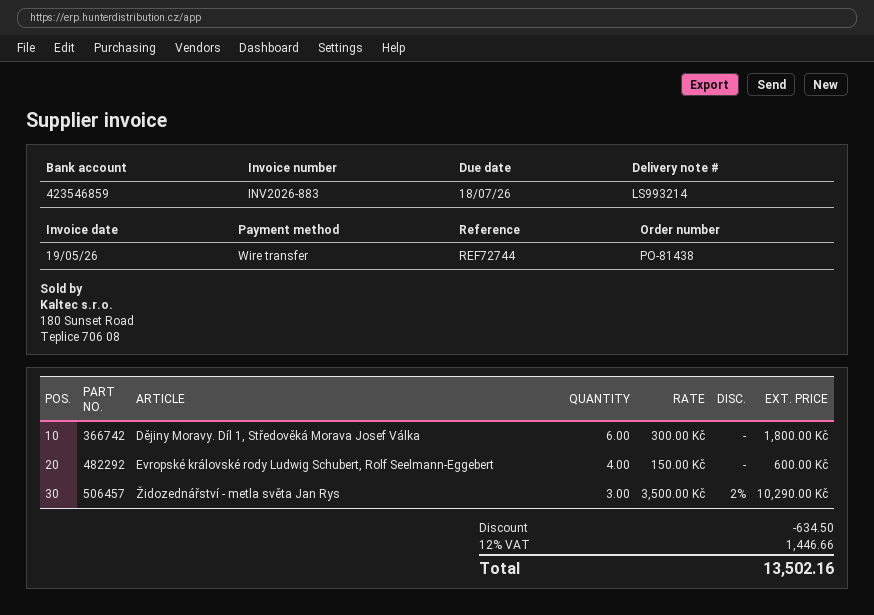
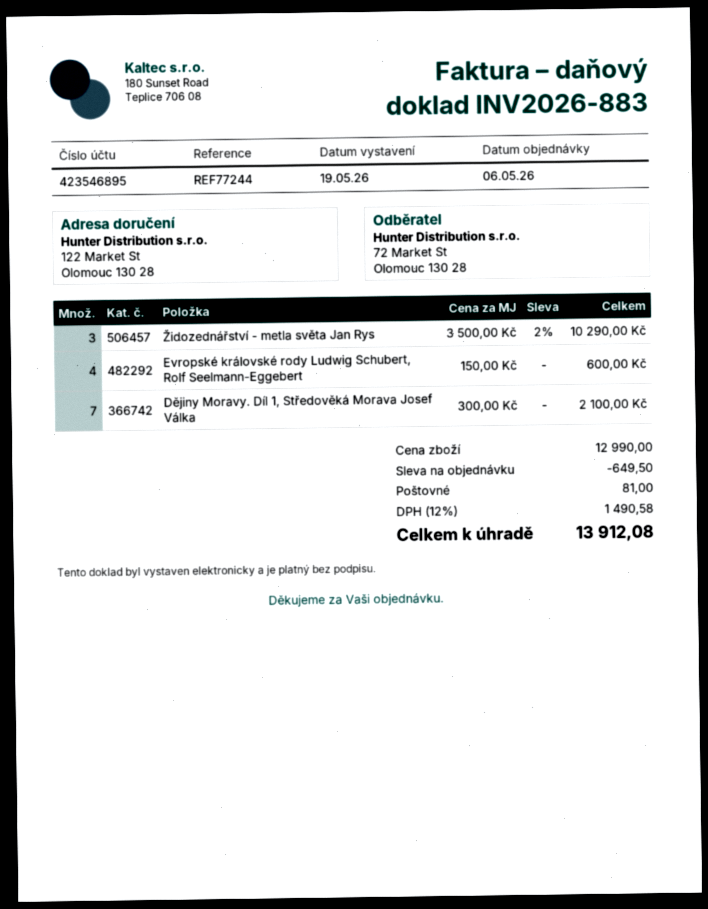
reference: REF72744 -> REF77244
bank account: 423546859 -> 423546895
Dějiny Moravy. Díl 1, Středověká Morava Josef Válka: 6 x 300.00 = 1800.00 -> 7 x 300.00 = 2100.00
discount: 634.50 -> 649.50
shipping: none -> 81.00
tax: 12% = 1446.66 -> 12% = 1490.58
total: 13502.16 -> 13912.08

